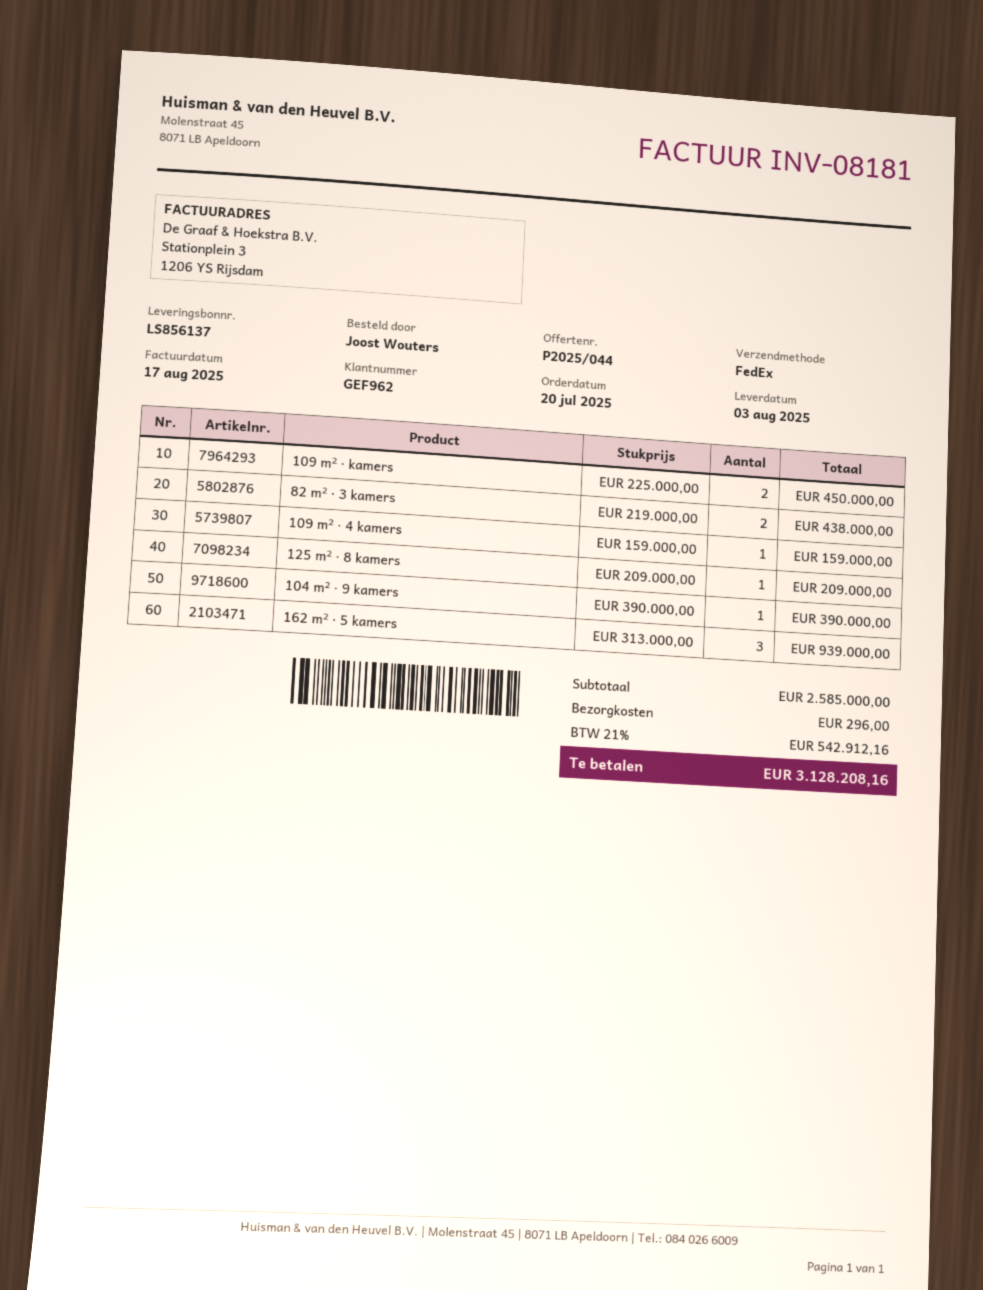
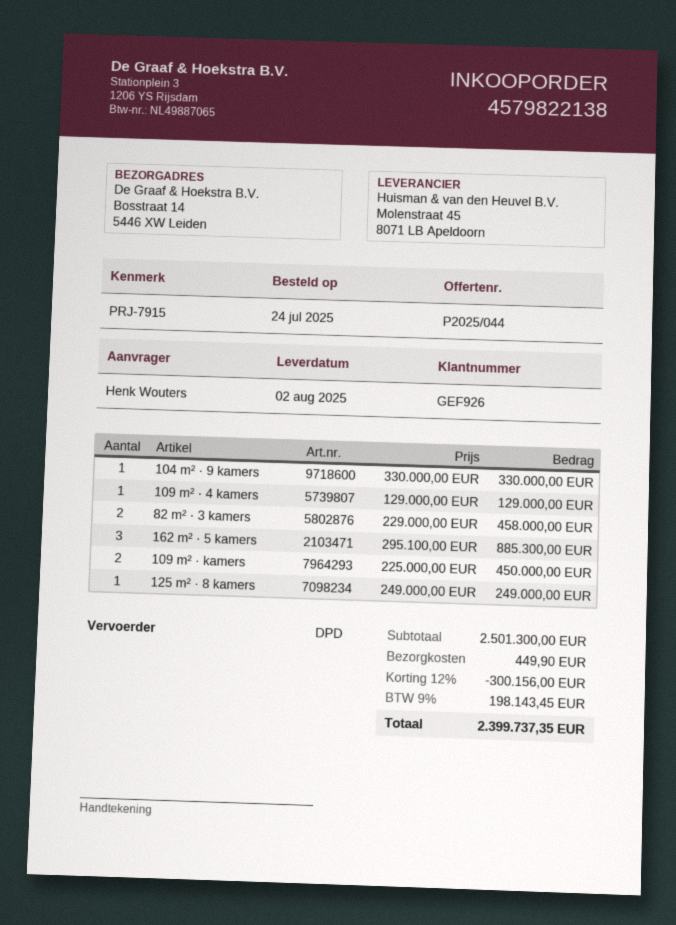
order date: 2025-07-20 -> 2025-07-24
delivery date: 2025-08-03 -> 2025-08-02
customer number: GEF962 -> GEF926
ordered by: Joost Wouters -> Henk Wouters
shipping method: FedEx -> DPD
82 m² · 3 kamers: 2 x 219000.00 = 438000.00 -> 2 x 229000.00 = 458000.00
109 m² · 4 kamers: 1 x 159000.00 = 159000.00 -> 1 x 129000.00 = 129000.00
125 m² · 8 kamers: 1 x 209000.00 = 209000.00 -> 1 x 249000.00 = 249000.00
104 m² · 9 kamers: 1 x 390000.00 = 390000.00 -> 1 x 330000.00 = 330000.00
162 m² · 5 kamers: 3 x 313000.00 = 939000.00 -> 3 x 295100.00 = 885300.00
subtotal: 2585000.00 -> 2501300.00
discount: none -> 12% = 300156.00
shipping: 296.00 -> 449.90
tax: 21% = 542912.16 -> 9% = 198143.45
total: 3128208.16 -> 2399737.35

